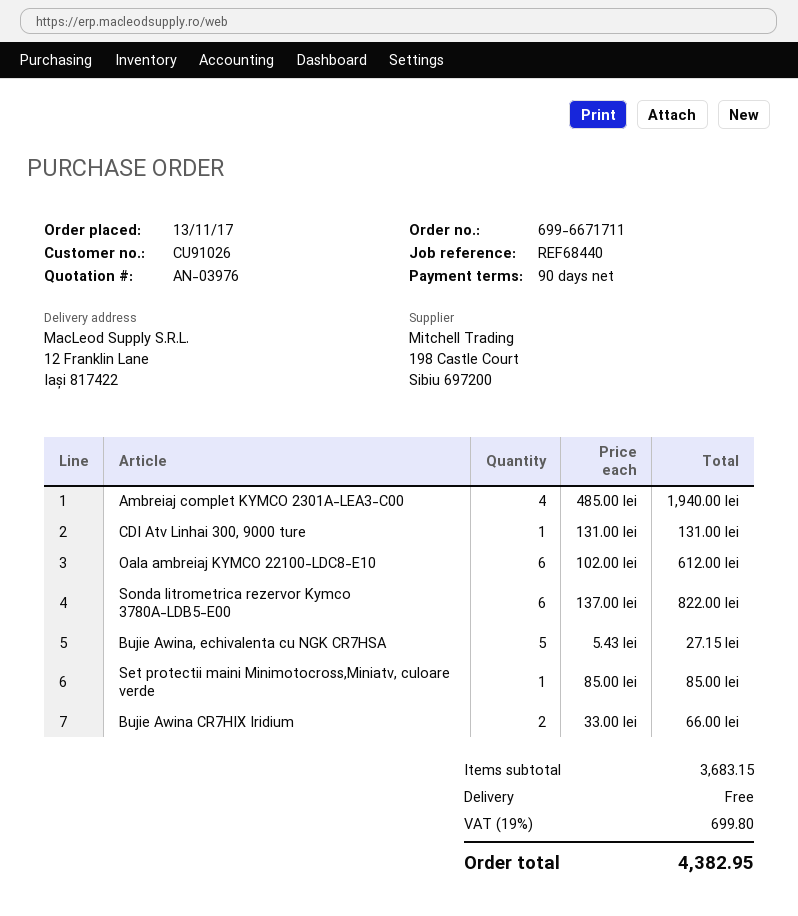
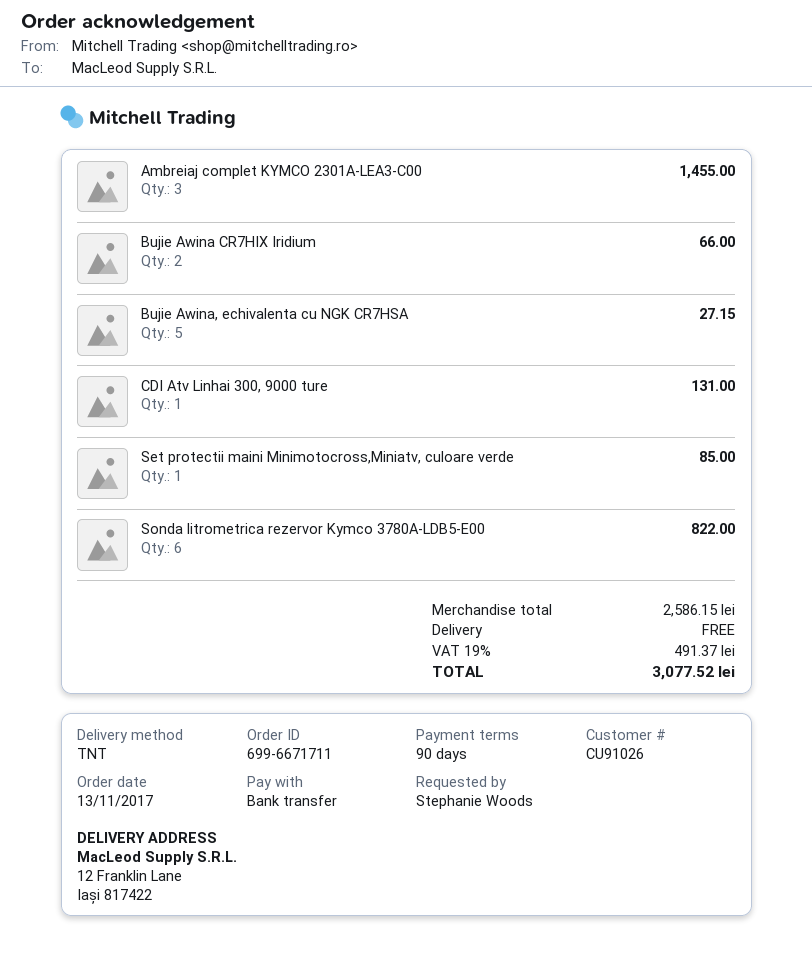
Ambreiaj complet KYMCO 2301A-LEA3-C00: 4 for 1940.00 -> 3 for 1455.00
Oala ambreiaj KYMCO 22100-LDC8-E10: 6 for 612.00 -> none
subtotal: 3683.15 -> 2586.15
tax: 19% = 699.80 -> 19% = 491.37
total: 4382.95 -> 3077.52

